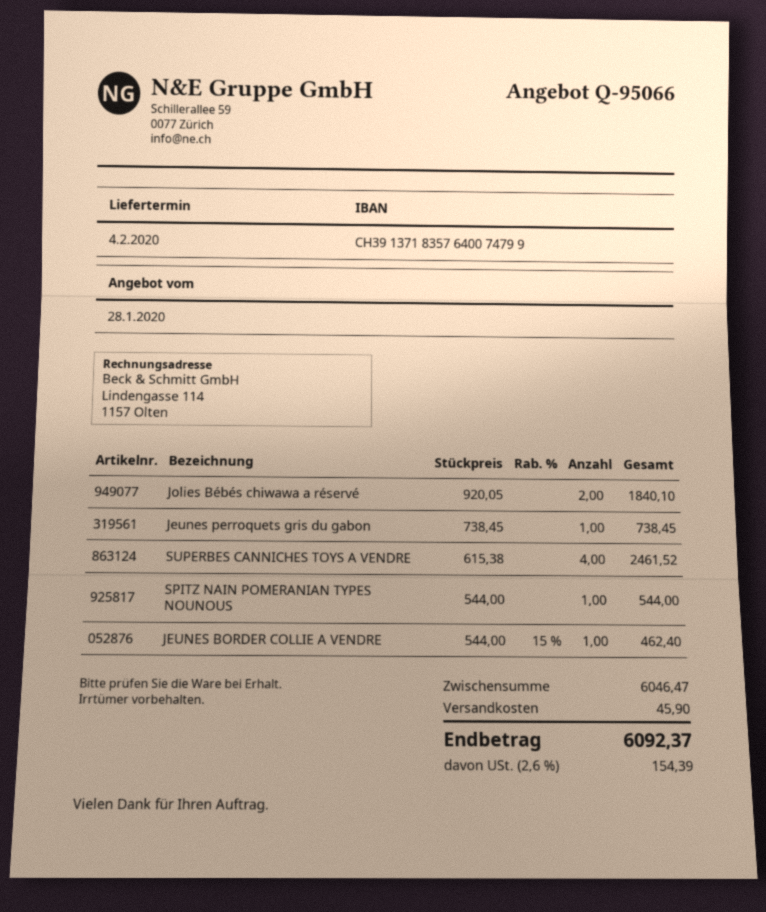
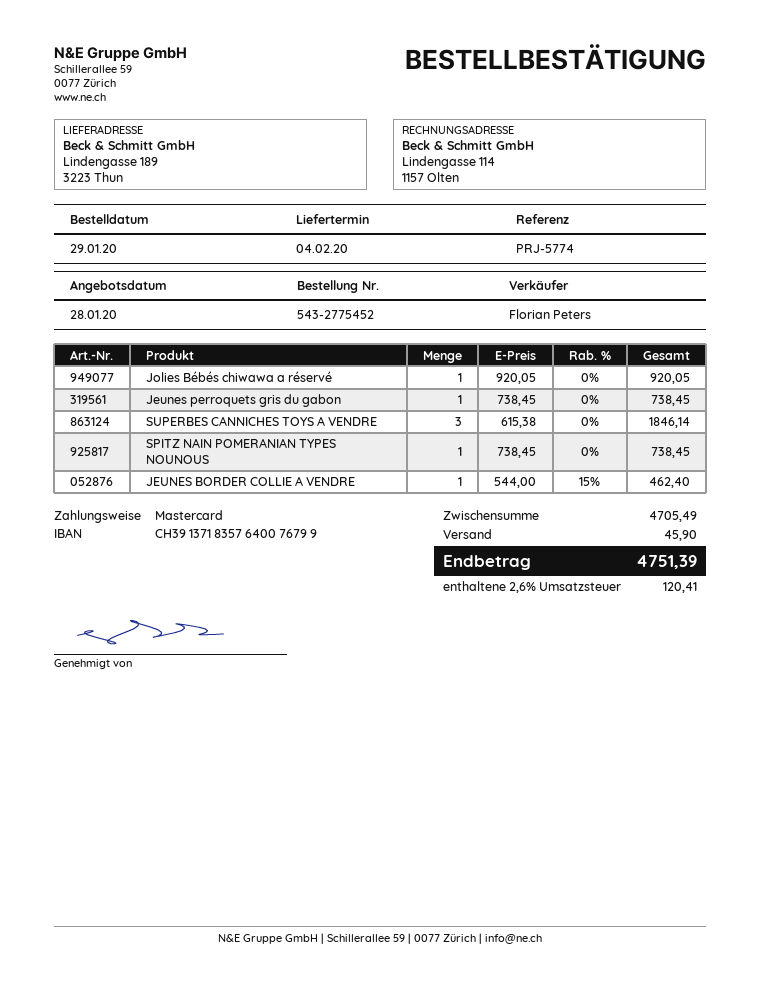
bank account: CH3913718357640074799 -> CH3913718357640076799
Jolies Bébés chiwawa a réservé: 2 x 920.05 = 1840.10 -> 1 x 920.05 = 920.05
SUPERBES CANNICHES TOYS A VENDRE: 4 x 615.38 = 2461.52 -> 3 x 615.38 = 1846.14
SPITZ NAIN POMERANIAN TYPES NOUNOUS: 1 x 544.00 = 544.00 -> 1 x 738.45 = 738.45
subtotal: 6046.47 -> 4705.49
tax: 2.6% = 154.39 -> 2.6% = 120.41
total: 6092.37 -> 4751.39

